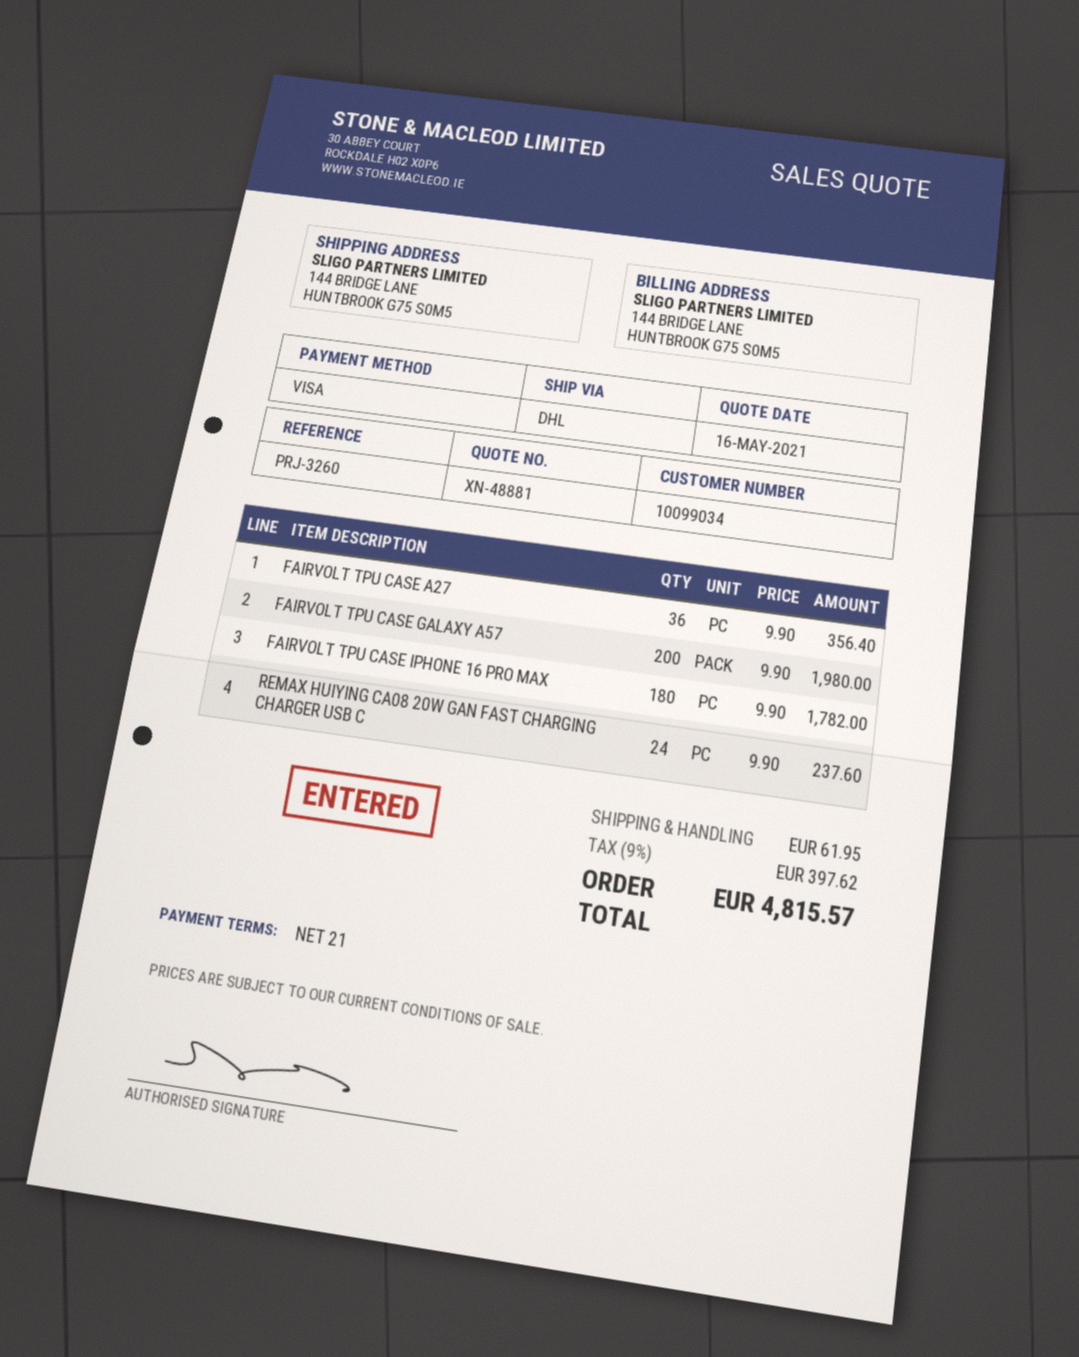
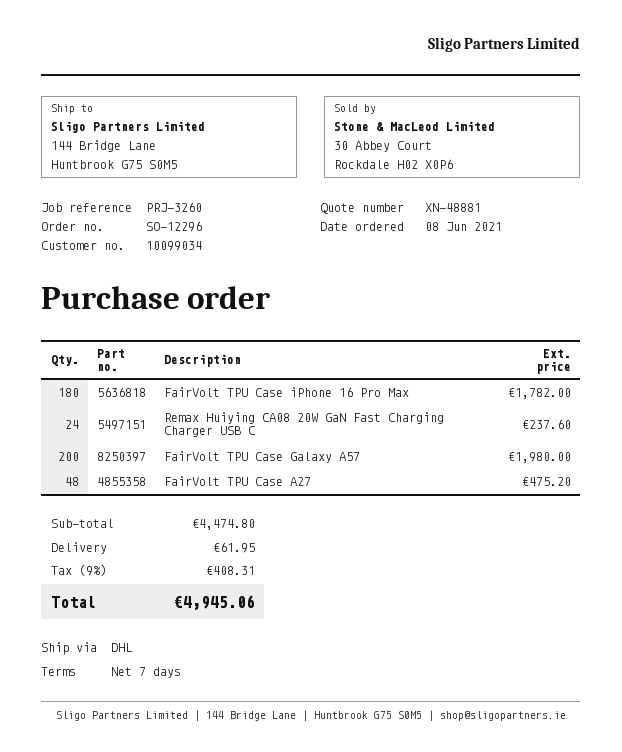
payment terms: 21 days -> 7 days
FAIRVOLT TPU CASE A27: 36 for 356.40 -> 48 for 475.20
tax: 9% = 397.62 -> 9% = 408.31
total: 4815.57 -> 4945.06

